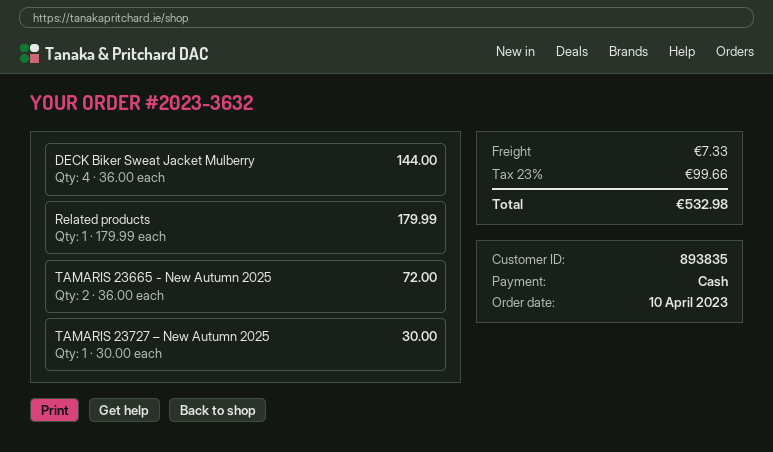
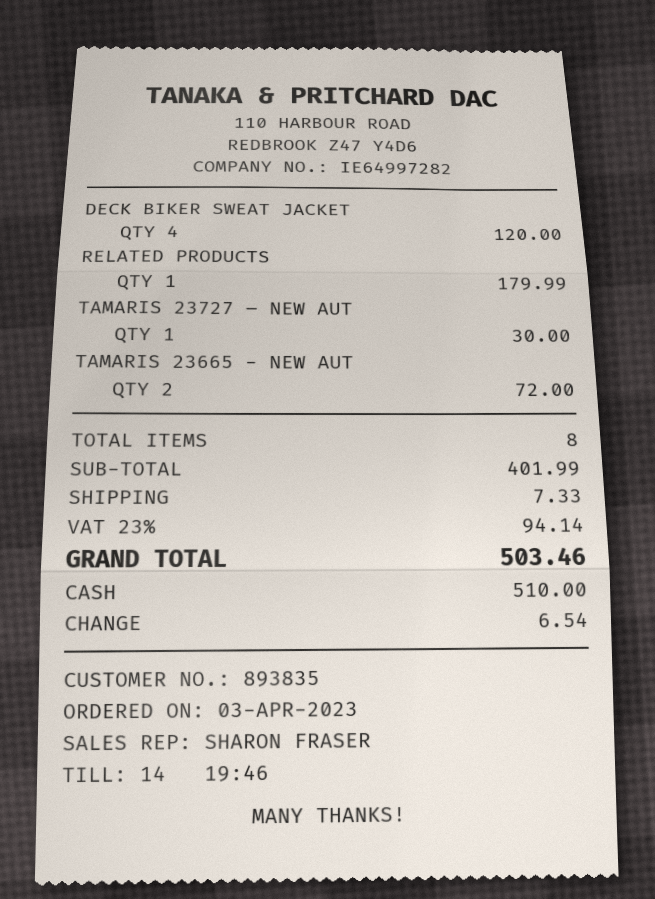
order date: 2023-04-10 -> 2023-04-03
DECK Biker Sweat Jacket Mulberry: 4 for 144.00 -> 4 for 120.00
tax: 23% = 99.66 -> 23% = 94.14
total: 532.98 -> 503.46

